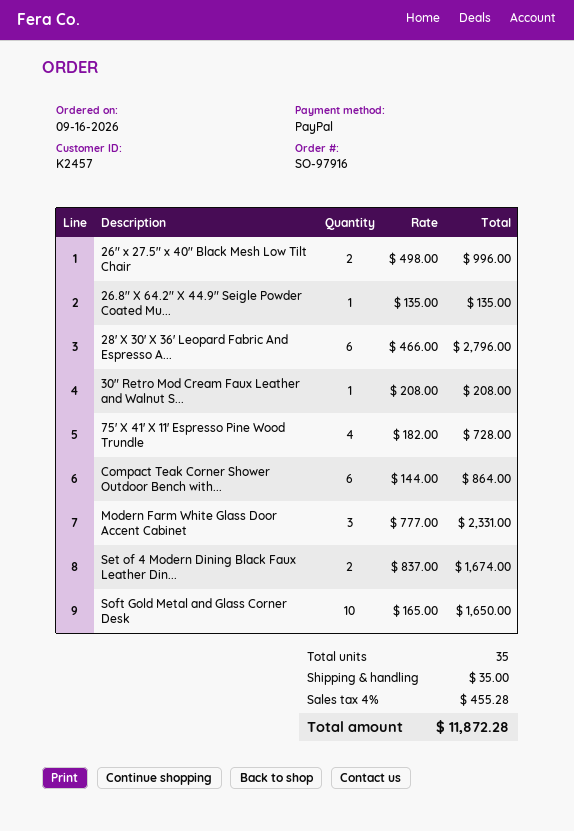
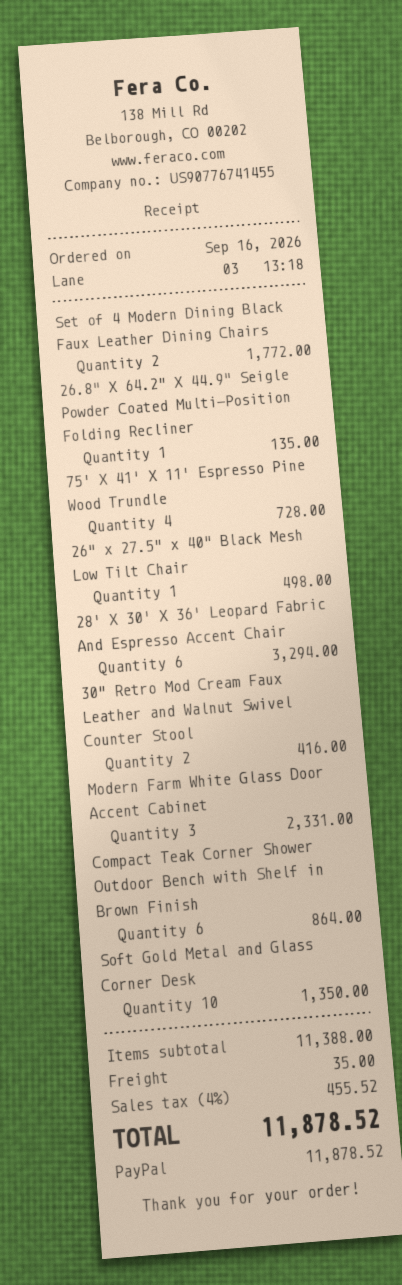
26" x 27.5" x 40" Black Mesh Low Tilt Chair: 2 for 996.00 -> 1 for 498.00
28' X 30' X 36' Leopard Fabric And Espresso A...: 6 for 2796.00 -> 6 for 3294.00
30" Retro Mod Cream Faux Leather and Walnut S...: 1 for 208.00 -> 2 for 416.00
Set of 4 Modern Dining Black Faux Leather Din...: 2 for 1674.00 -> 2 for 1772.00
Soft Gold Metal and Glass Corner Desk: 10 for 1650.00 -> 10 for 1350.00
tax: 4% = 455.28 -> 4% = 455.52
total: 11872.28 -> 11878.52

